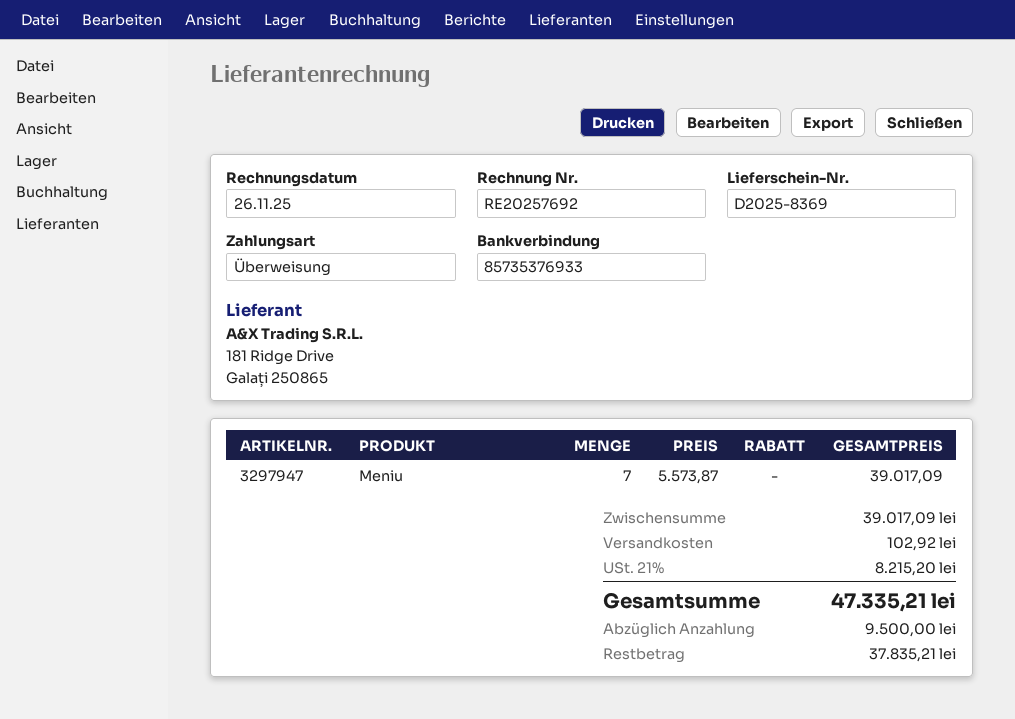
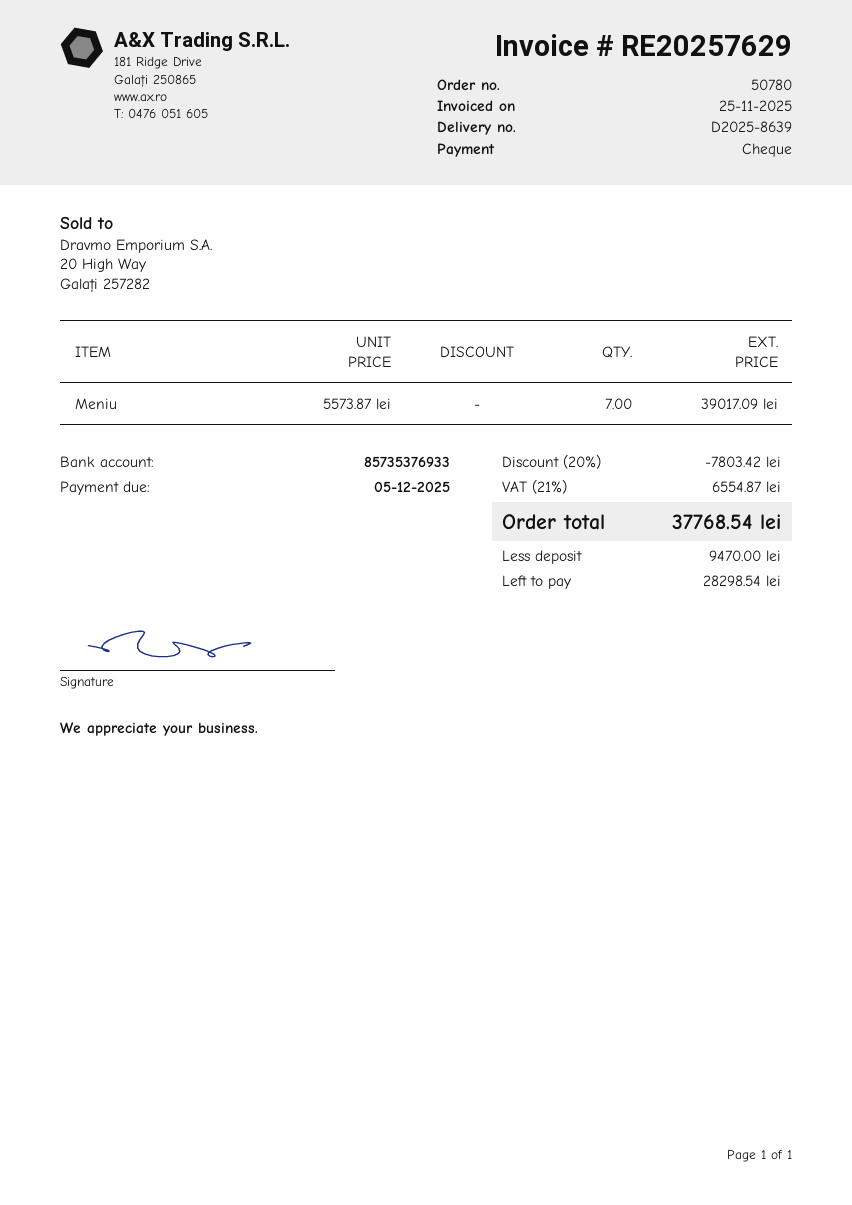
delivery note number: D2025-8369 -> D2025-8639
invoice number: RE20257692 -> RE20257629
invoice date: 2025-11-26 -> 2025-11-25
payment method: bank transfer -> cheque
discount: none -> 20% = 7803.42
shipping: 102.92 -> none
tax: 21% = 8215.20 -> 21% = 6554.87
total: 47335.21 -> 37768.54
deposit: 9500.00 -> 9470.00
balance: 37835.21 -> 28298.54

